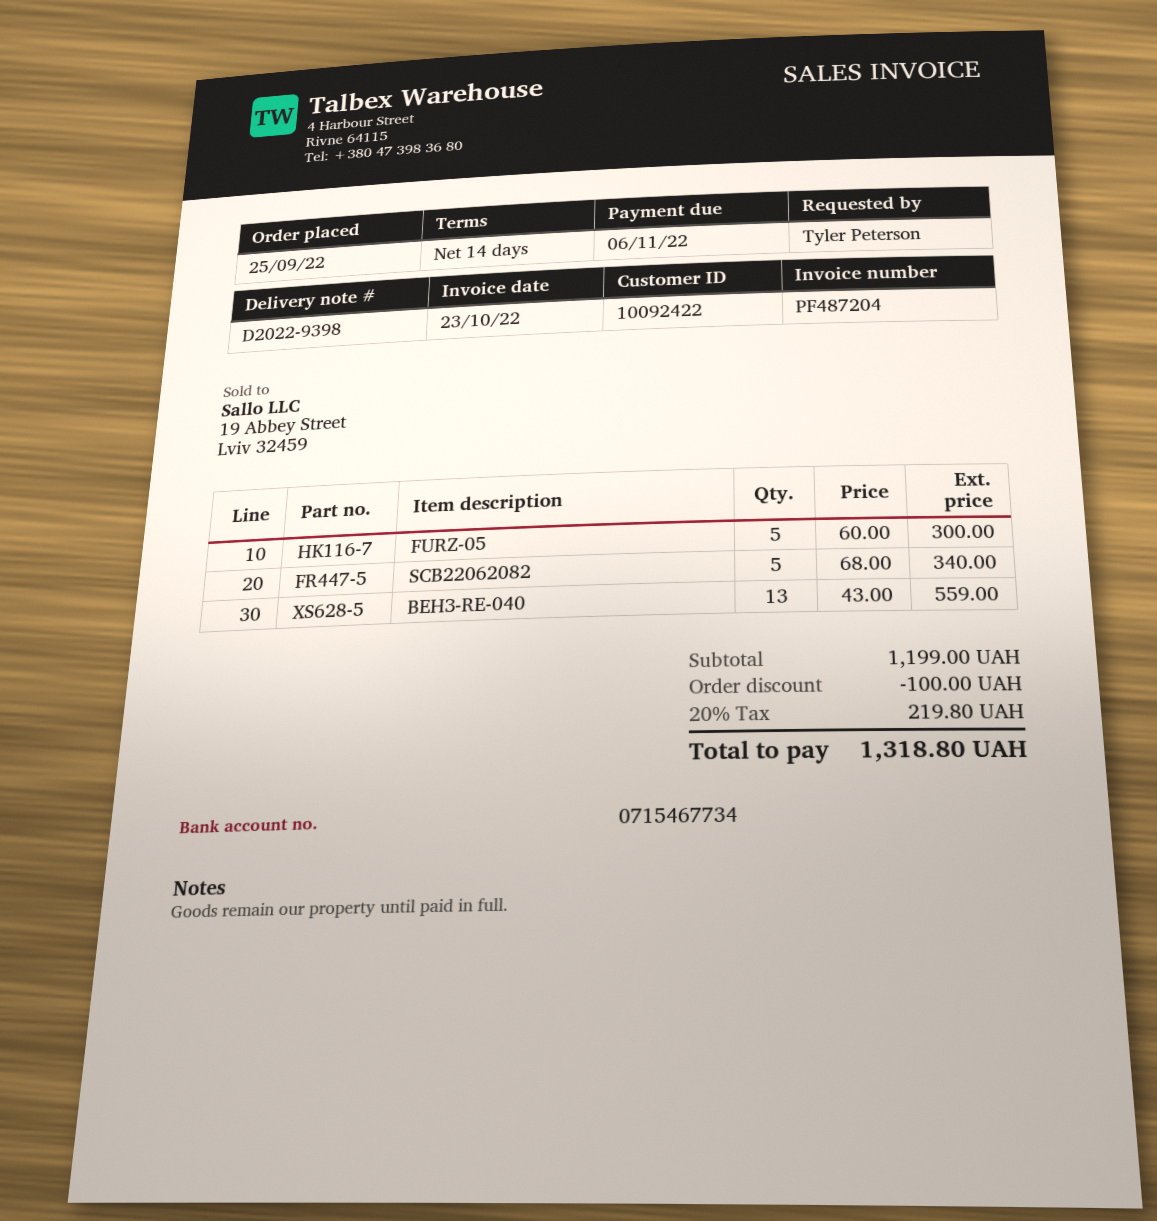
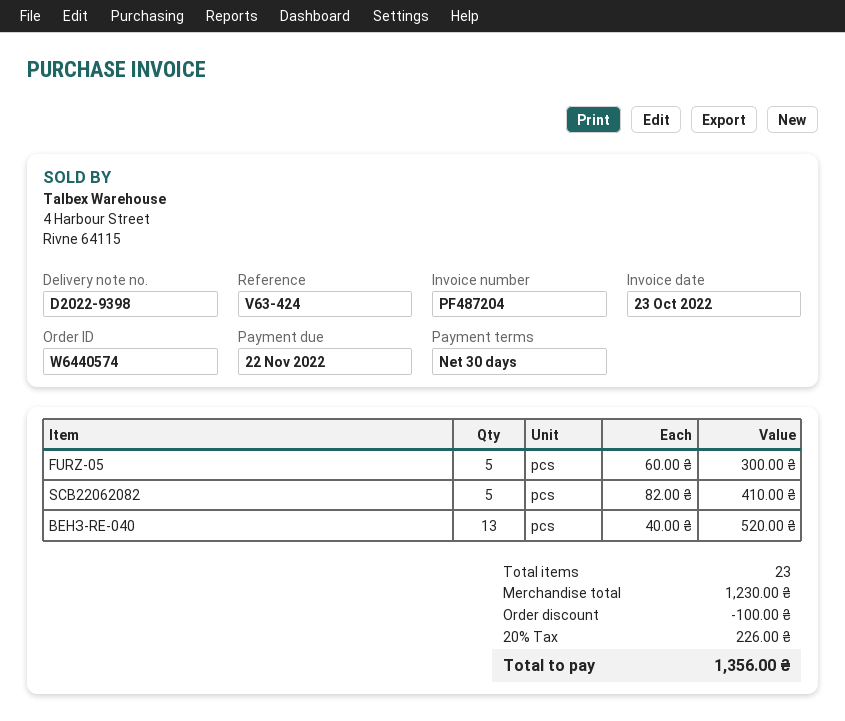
payment terms: 14 days -> 30 days
due date: 2022-11-06 -> 2022-11-22
SCB22062082: 5 x 68.00 = 340.00 -> 5 x 82.00 = 410.00
ВЕНЗ-RE-040: 13 x 43.00 = 559.00 -> 13 x 40.00 = 520.00
subtotal: 1199.00 -> 1230.00
tax: 20% = 219.80 -> 20% = 226.00
total: 1318.80 -> 1356.00

